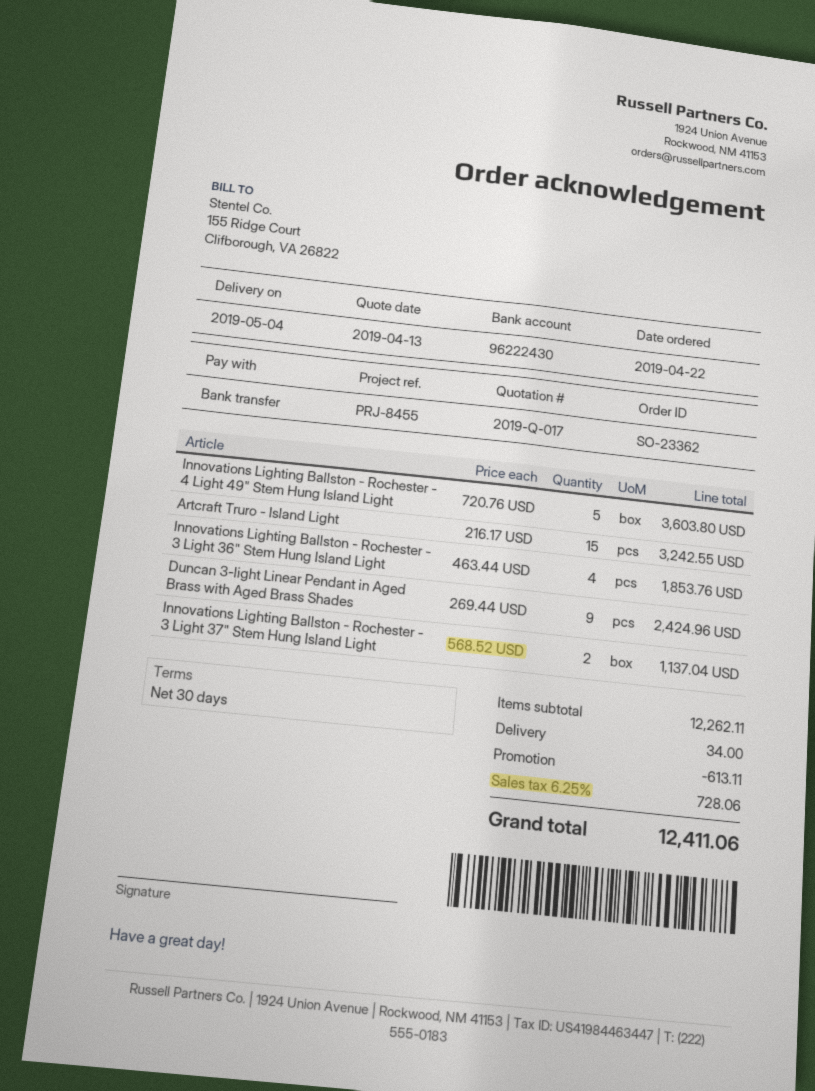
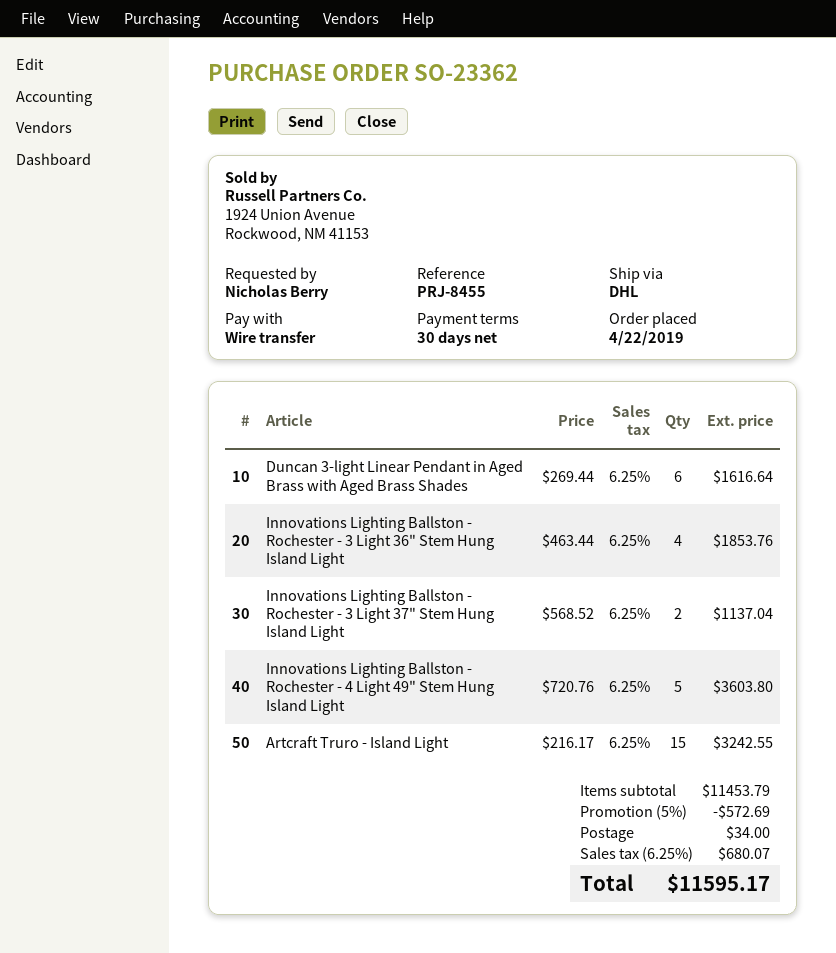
Duncan 3-light Linear Pendant in Aged Brass with Aged Brass Shades: 9 x 269.44 = 2424.96 -> 6 x 269.44 = 1616.64
subtotal: 12262.11 -> 11453.79
discount: 613.11 -> 572.69
tax: 6.25% = 728.06 -> 6.25% = 680.07
total: 12411.06 -> 11595.17

